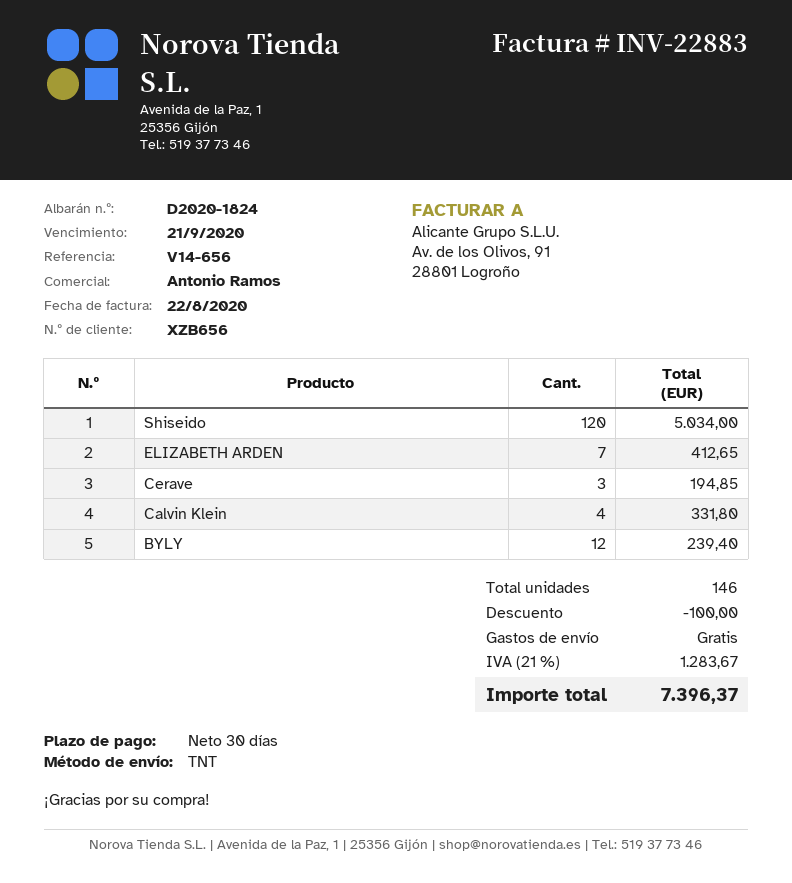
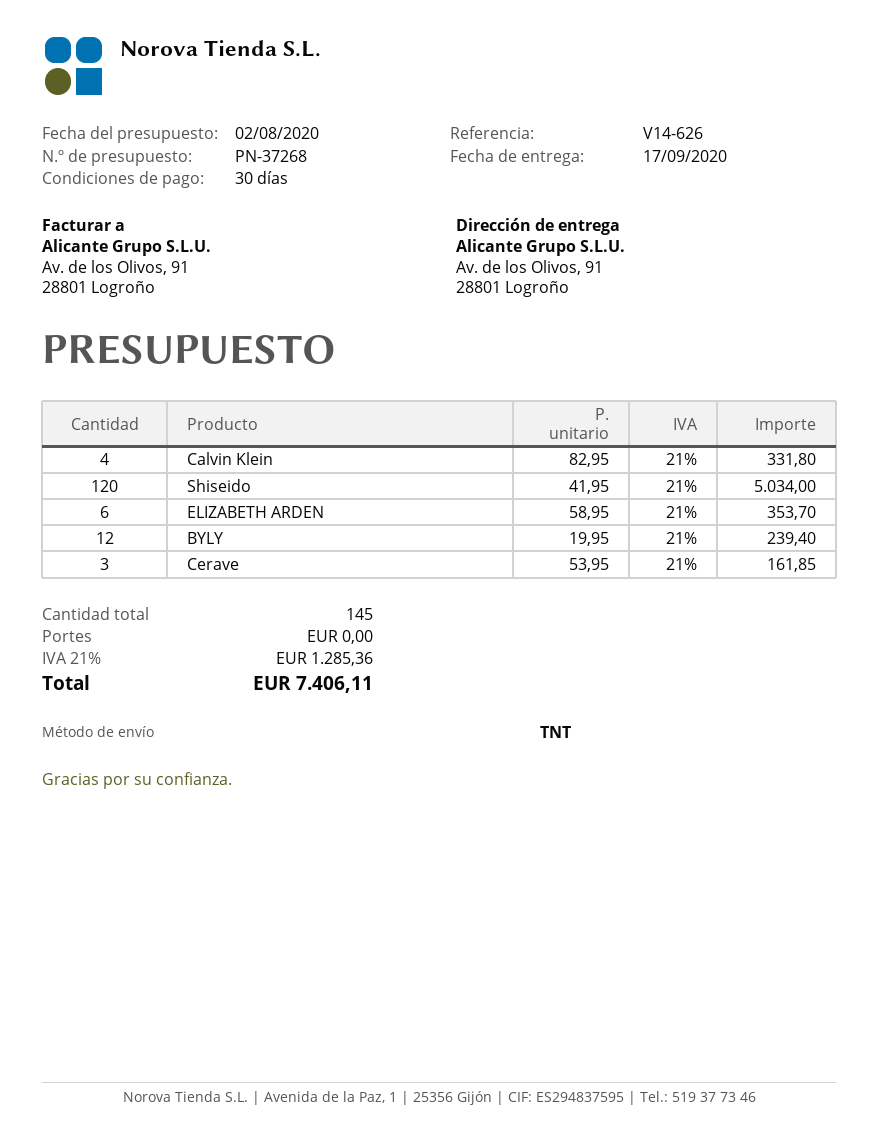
reference: V14-656 -> V14-626
ELIZABETH ARDEN: 7 for 412.65 -> 6 for 353.70
Cerave: 3 for 194.85 -> 3 for 161.85
total quantity: 146 -> 145
discount: 100.00 -> none
tax: 21% = 1283.67 -> 21% = 1285.36
total: 7396.37 -> 7406.11

